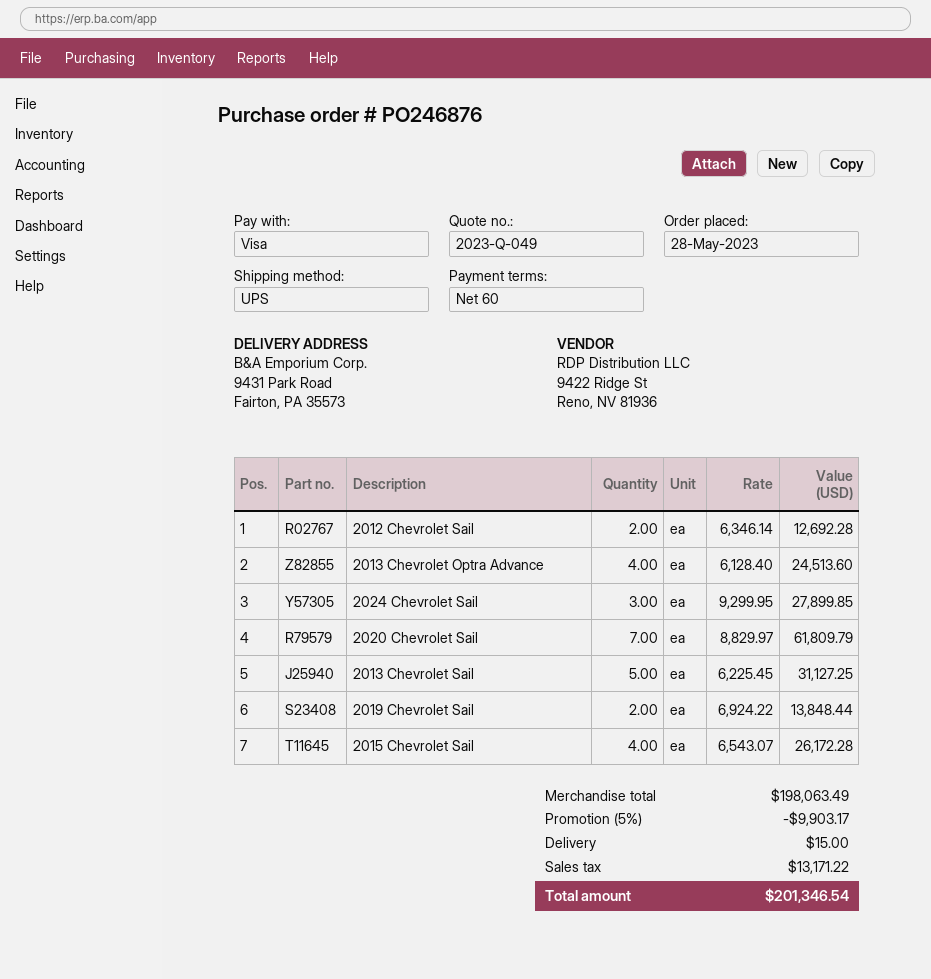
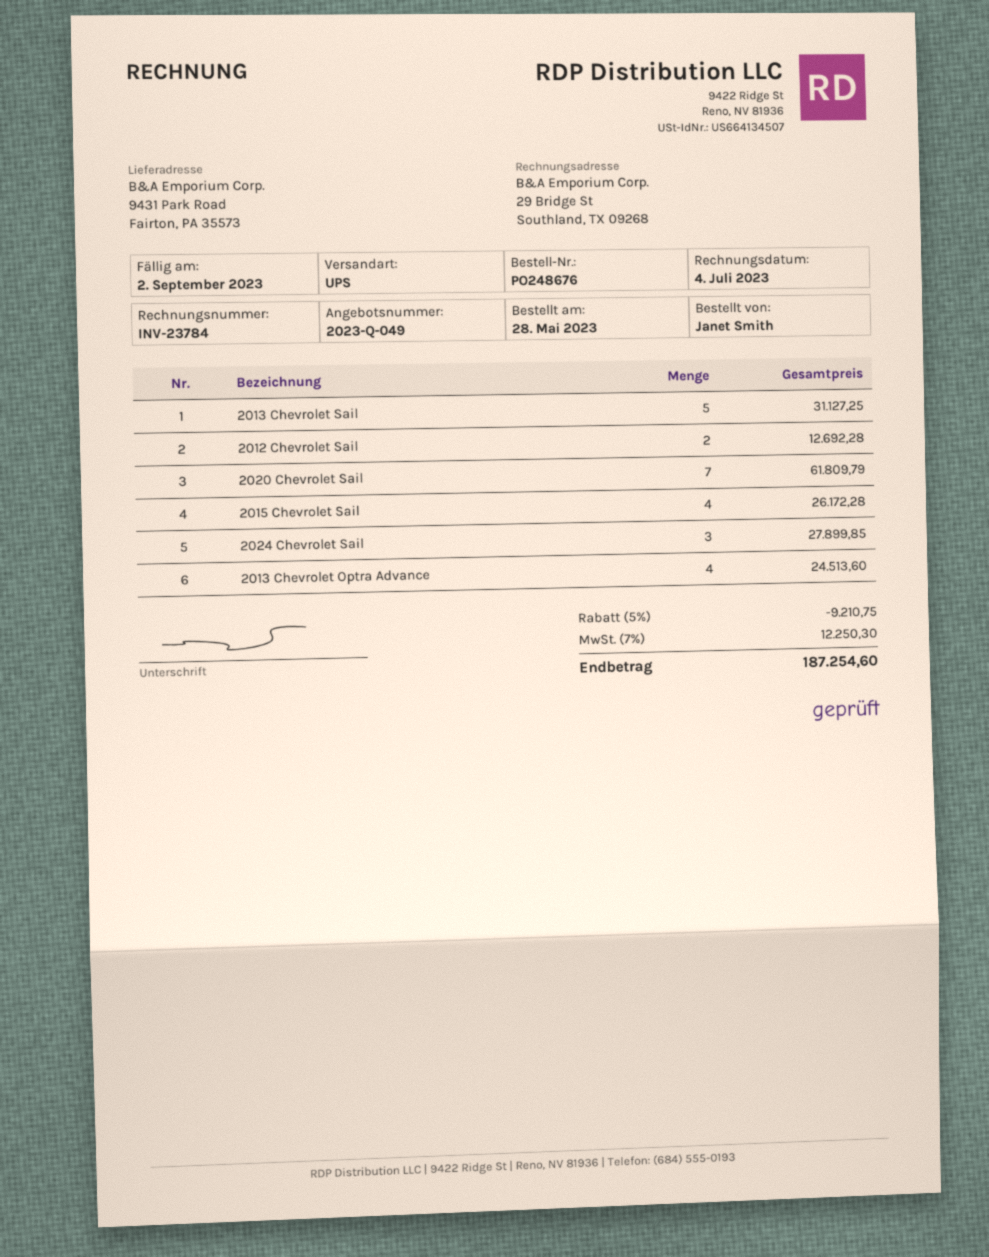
order number: PO246876 -> PO248676
2019 Chevrolet Sail: 2 for 13848.44 -> none
discount: 5% = 9903.17 -> 5% = 9210.75
shipping: 15.00 -> none
tax: 13171.22 -> 12250.30
total: 201346.54 -> 187254.60

